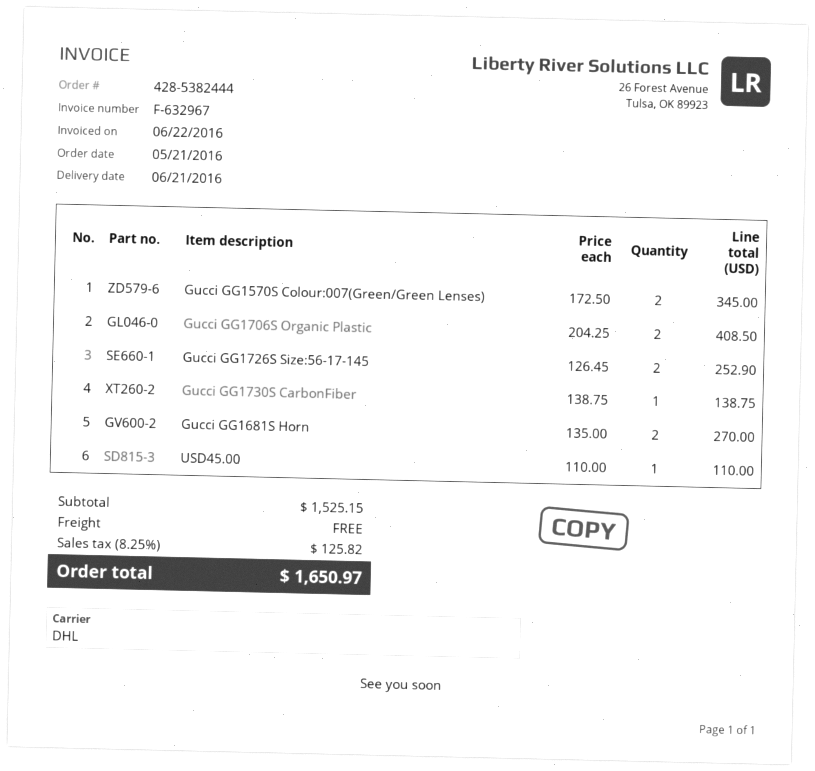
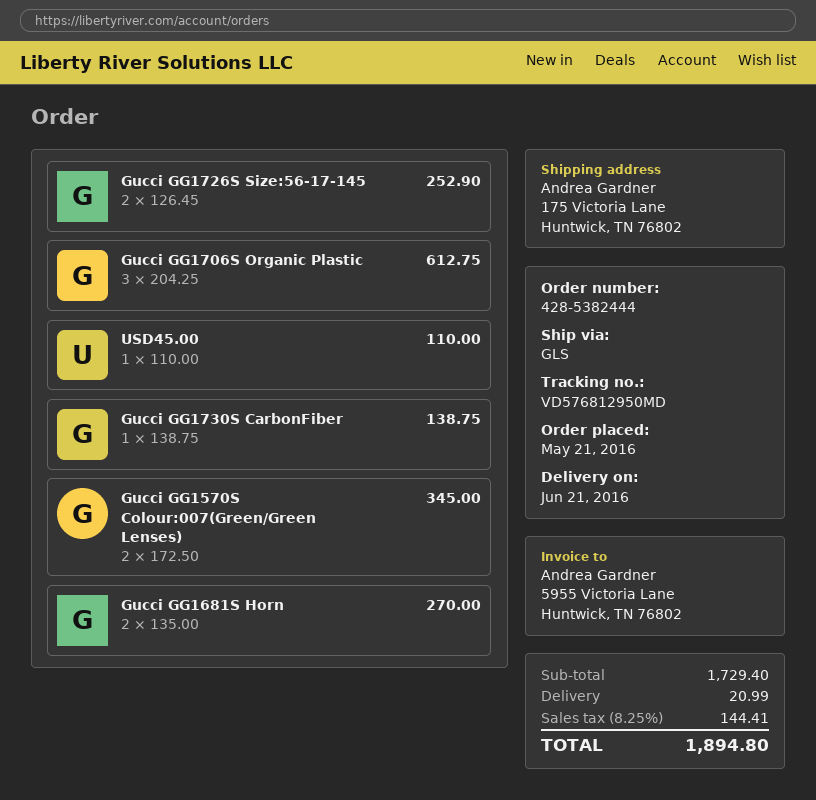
shipping method: DHL -> GLS
Gucci GG1706S Organic Plastic: 2 x 204.25 = 408.50 -> 3 x 204.25 = 612.75
subtotal: 1525.15 -> 1729.40
shipping: 0.00 -> 20.99
tax: 8.25% = 125.82 -> 8.25% = 144.41
total: 1650.97 -> 1894.80

